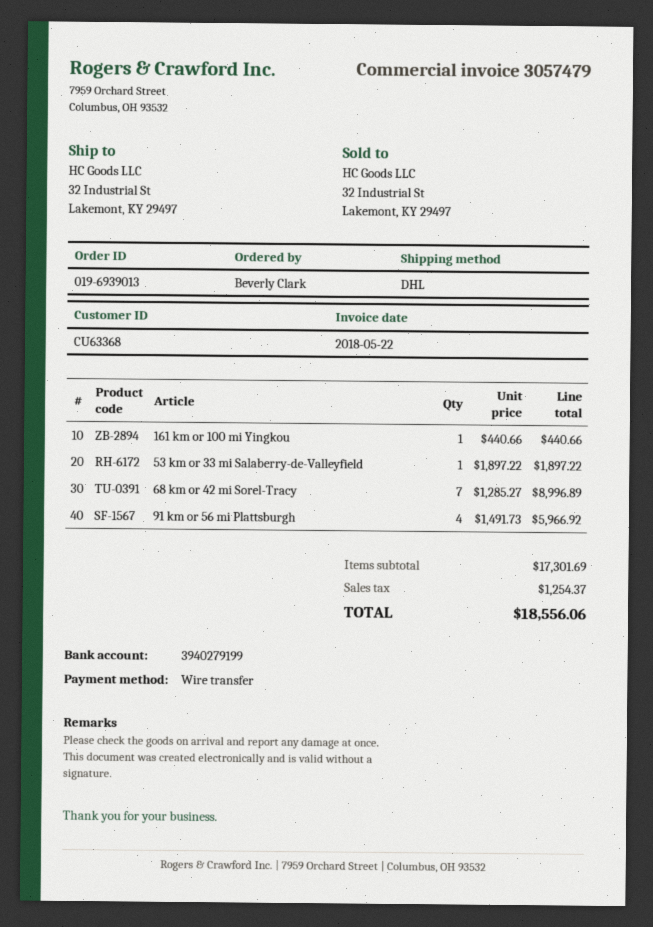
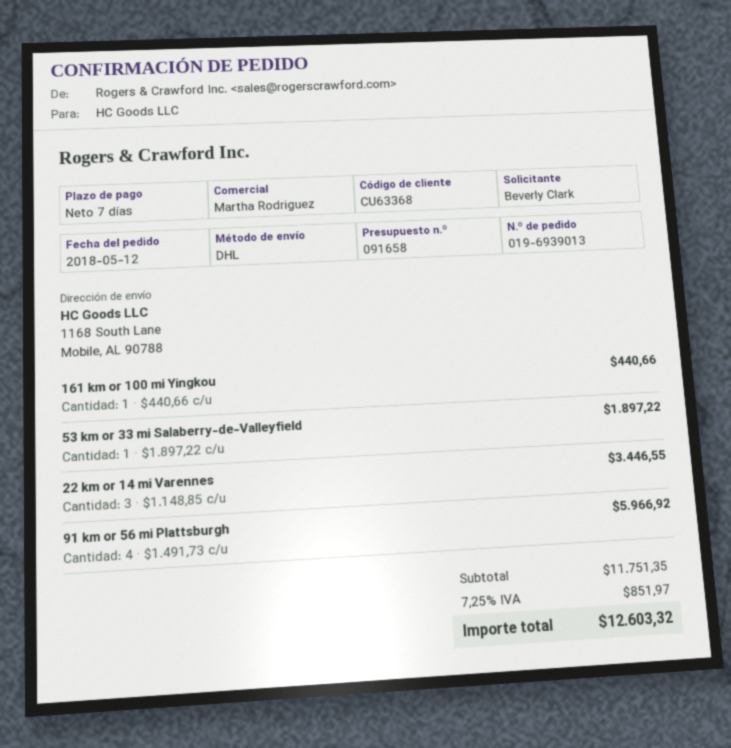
ship to: 32 Industrial St, Lakemont, KY 29497 -> 1168 South Lane, Mobile, AL 90788
68 km or 42 mi Sorel-Tracy: 7 x 1285.27 = 8996.89 -> none
22 km or 14 mi Varennes: none -> 3 x 1148.85 = 3446.55
subtotal: 17301.69 -> 11751.35
tax: 1254.37 -> 851.97
total: 18556.06 -> 12603.32

